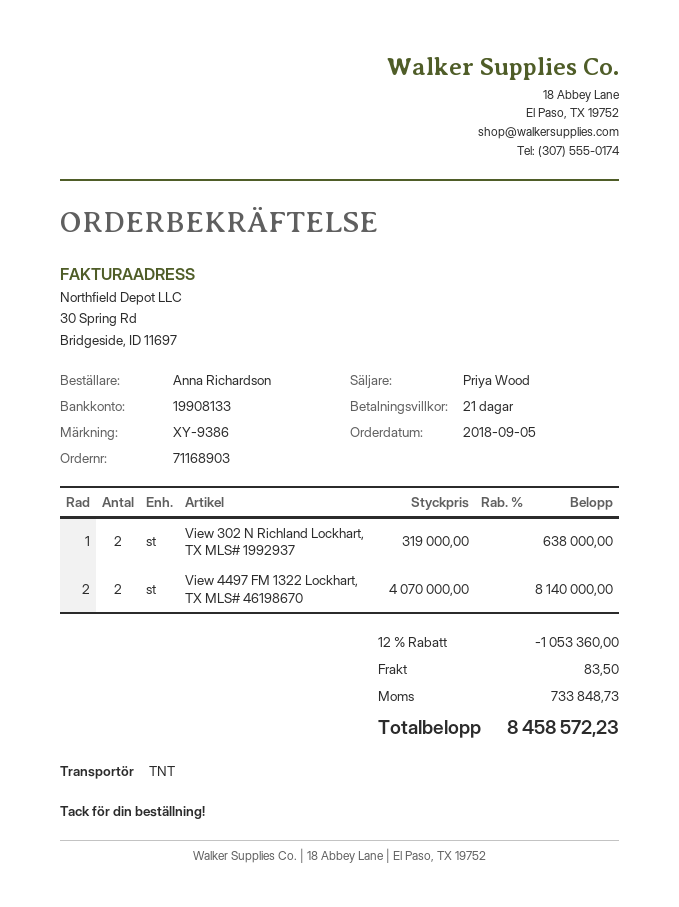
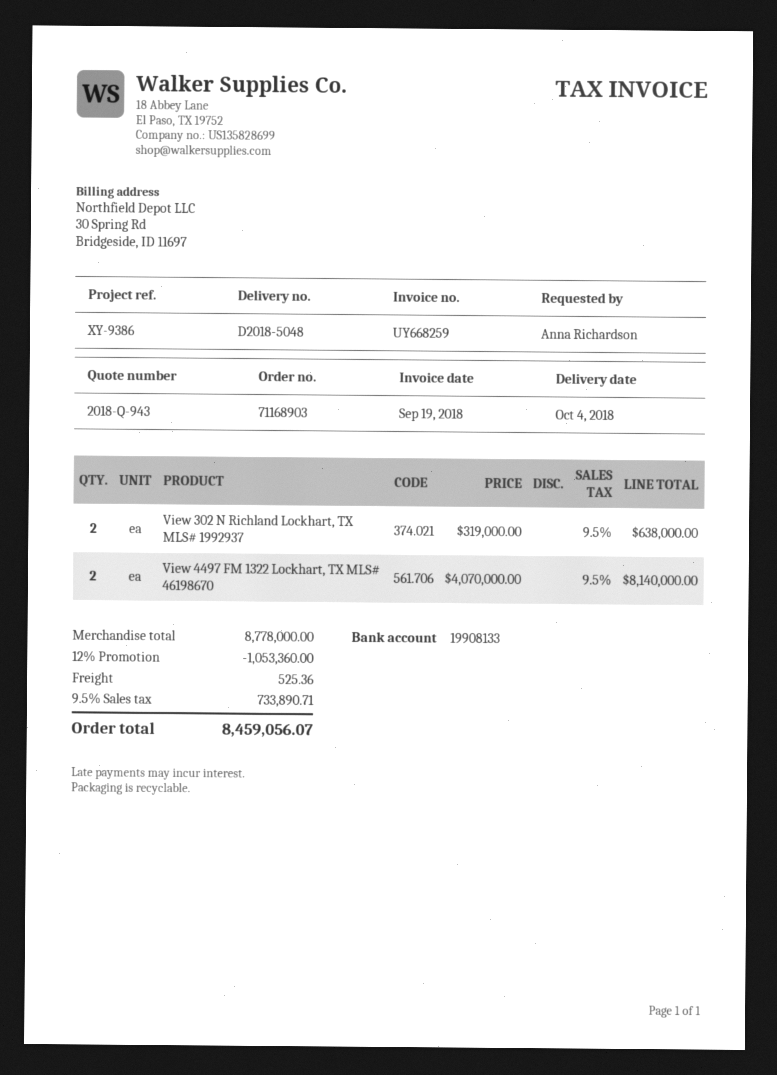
shipping: 83.50 -> 525.36
tax: 733848.73 -> 733890.71
total: 8458572.23 -> 8459056.07

